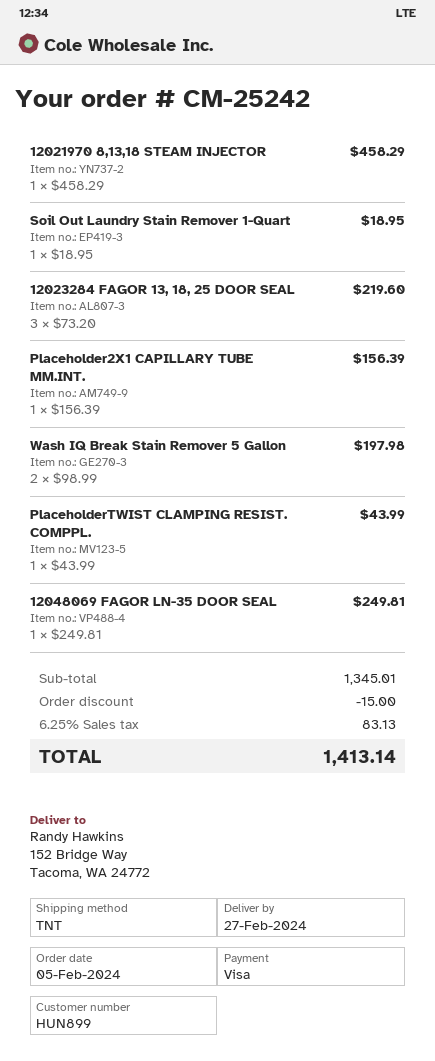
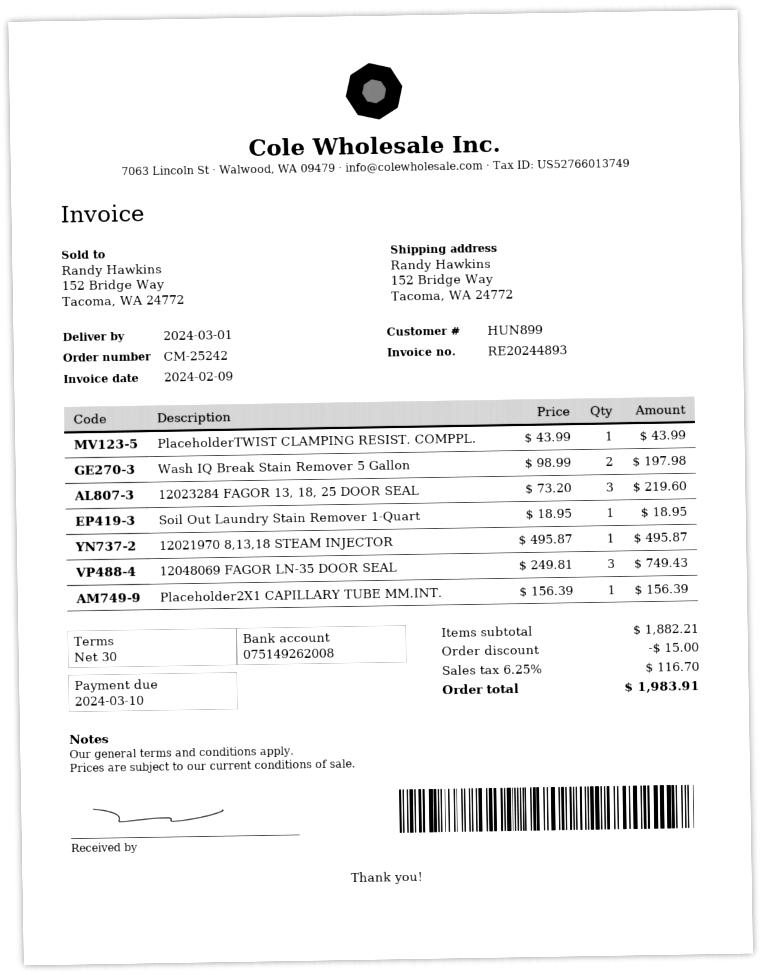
delivery date: 2024-02-27 -> 2024-03-01
12021970 8,13,18 STEAM INJECTOR: 1 x 458.29 = 458.29 -> 1 x 495.87 = 495.87
12048069 FAGOR LN-35 DOOR SEAL: 1 x 249.81 = 249.81 -> 3 x 249.81 = 749.43
subtotal: 1345.01 -> 1882.21
tax: 6.25% = 83.13 -> 6.25% = 116.70
total: 1413.14 -> 1983.91

